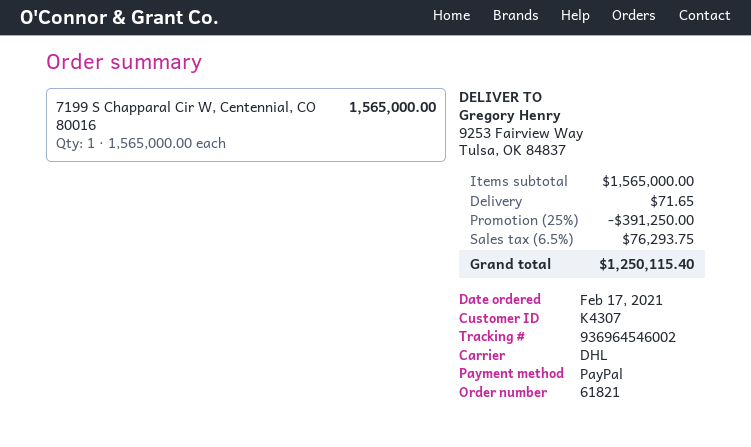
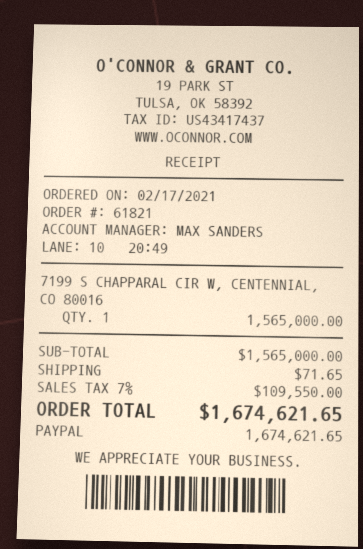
discount: 25% = 391250.00 -> none
tax: 6.5% = 76293.75 -> 7% = 109550.00
total: 1250115.40 -> 1674621.65

